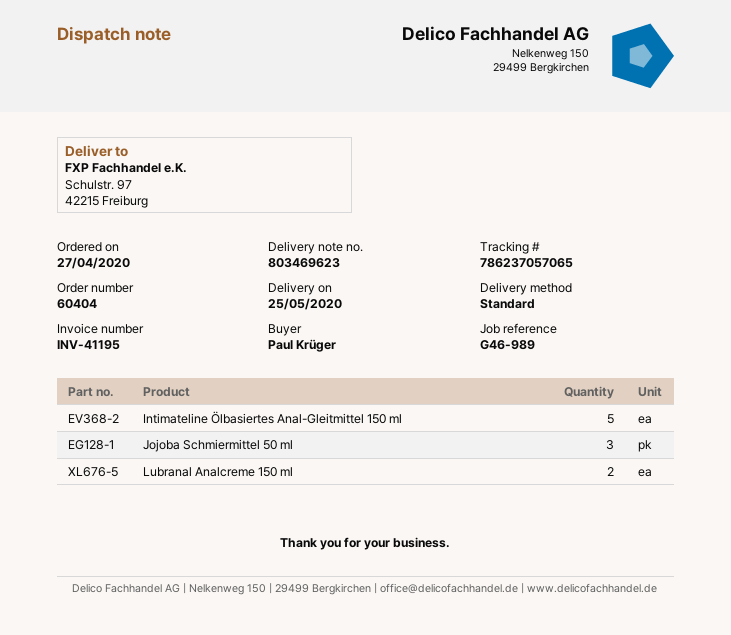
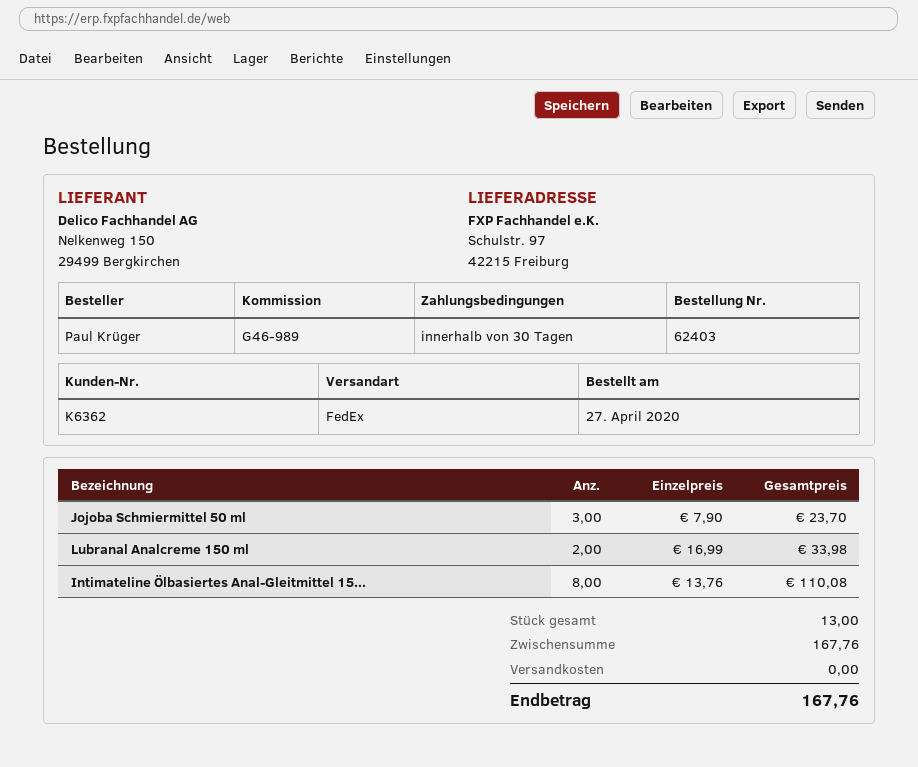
order number: 60404 -> 62403
shipping method: standard -> FedEx
Intimateline Ölbasiertes Anal-Gleitmittel 150 ml: 5 -> 8

